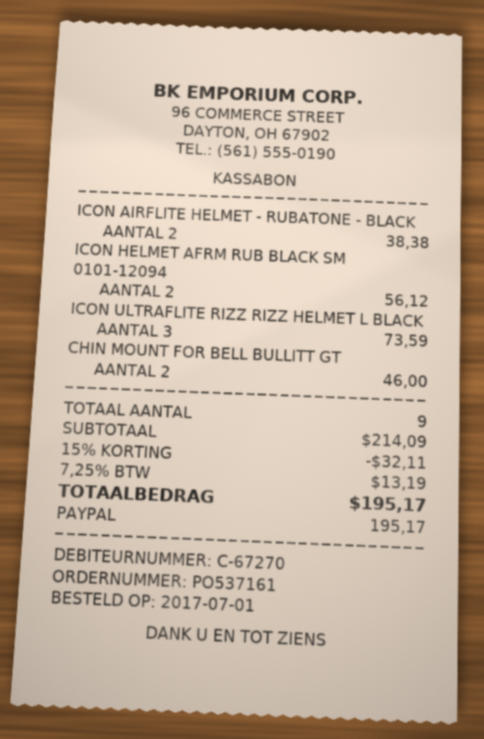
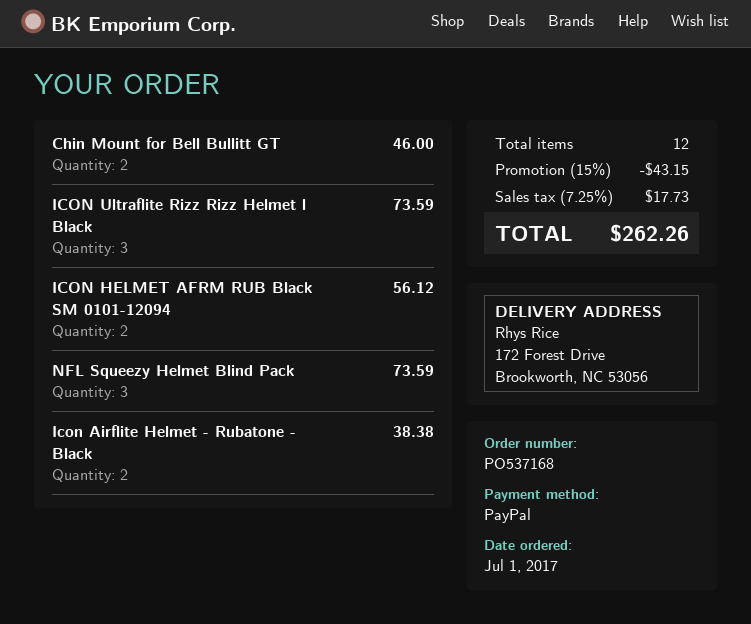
order number: PO537161 -> PO537168
NFL Squeezy Helmet Blind Pack: none -> 3 for 73.59
total quantity: 9 -> 12
discount: 15% = 32.11 -> 15% = 43.15
tax: 7.25% = 13.19 -> 7.25% = 17.73
total: 195.17 -> 262.26

